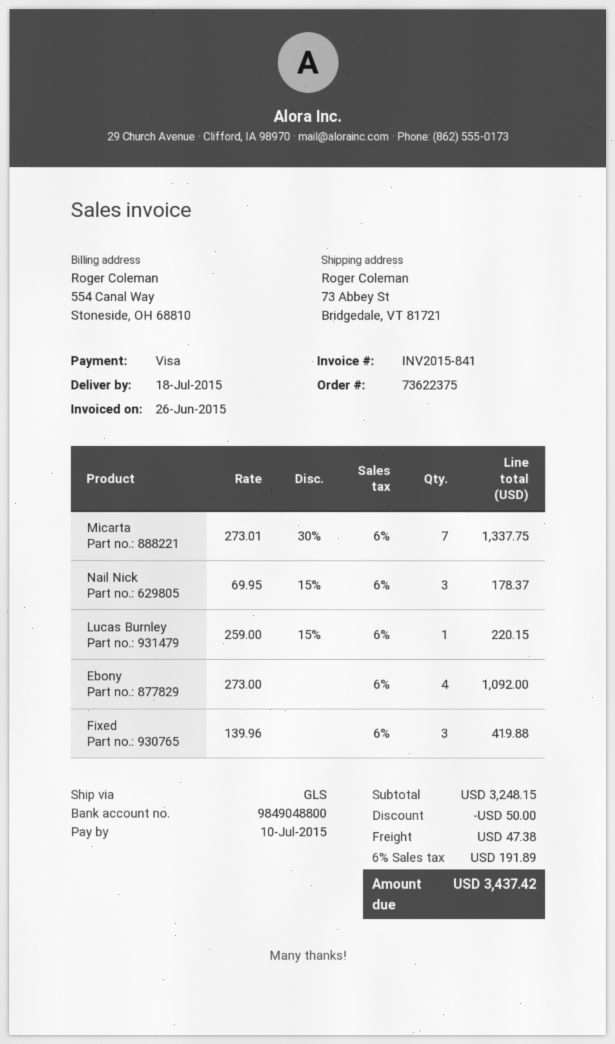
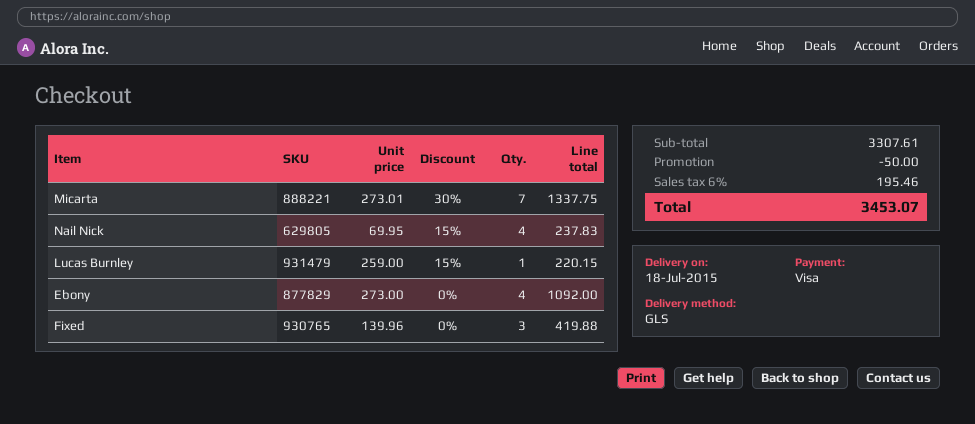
Nail Nick: 3 x 69.95 - 15% = 178.37 -> 4 x 69.95 - 15% = 237.83
subtotal: 3248.15 -> 3307.61
shipping: 47.38 -> none
tax: 6% = 191.89 -> 6% = 195.46
total: 3437.42 -> 3453.07

